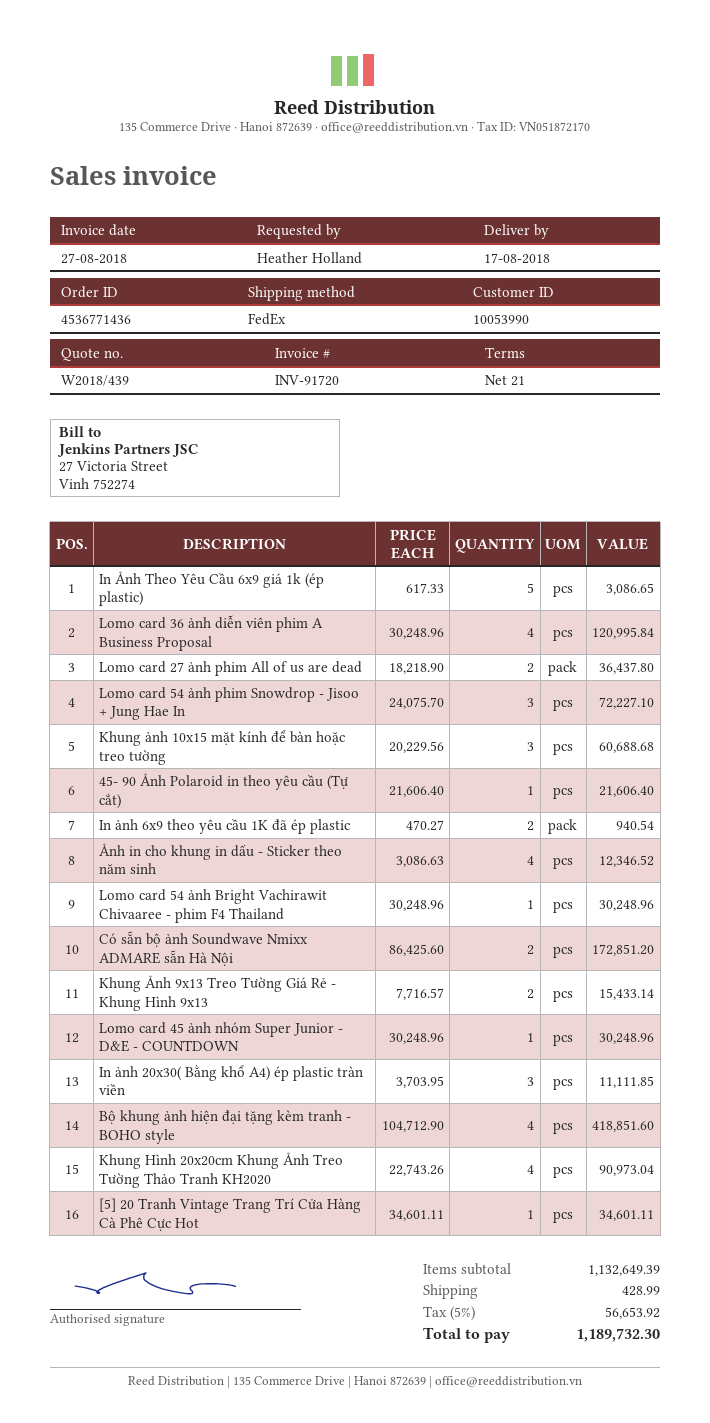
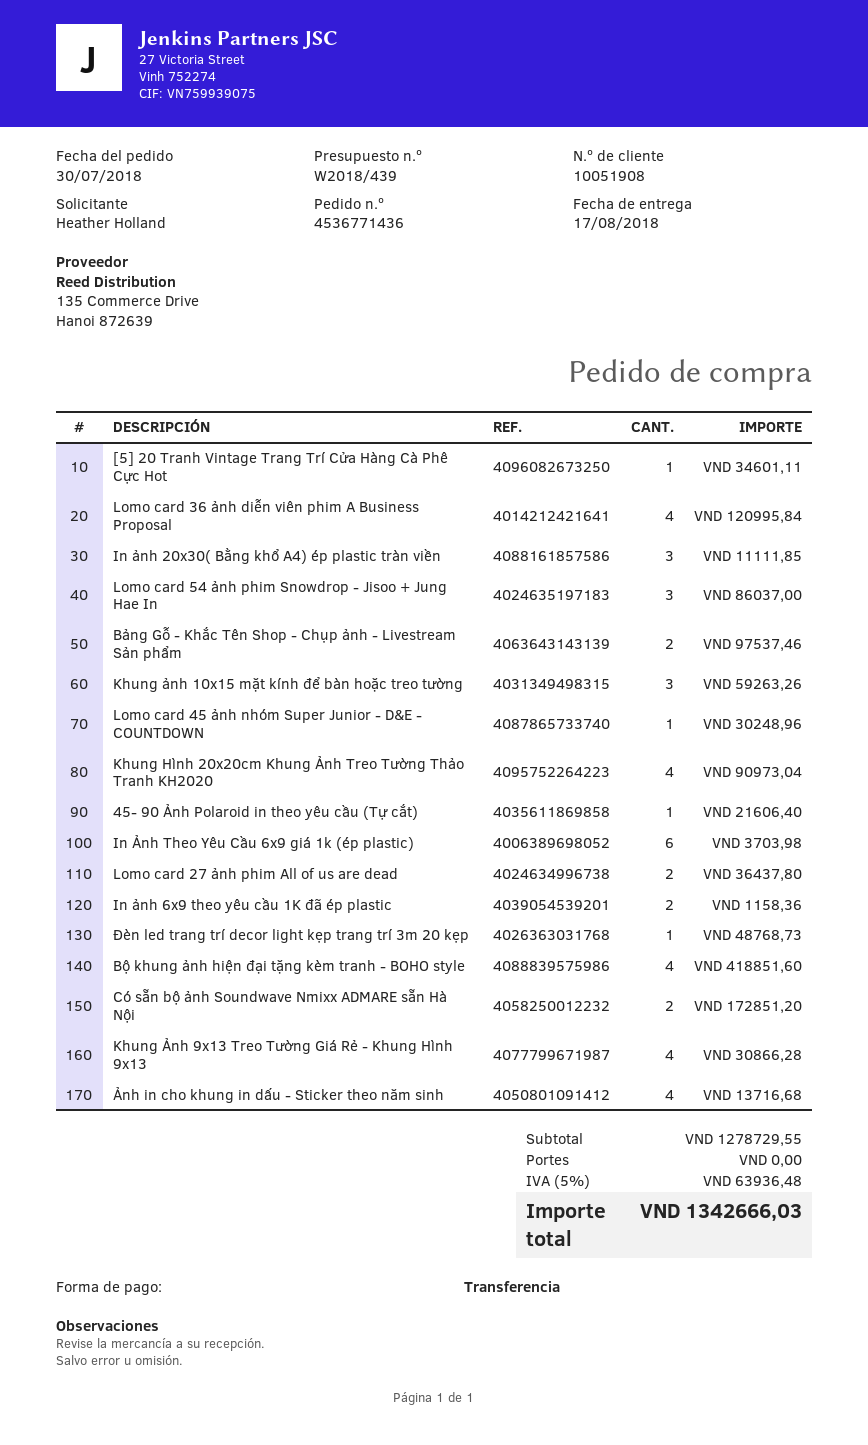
customer number: 10053990 -> 10051908
In Ảnh Theo Yêu Cầu 6x9 giá 1k (ép plastic): 5 for 3086.65 -> 6 for 3703.98
Lomo card 54 ảnh phim Snowdrop - Jisoo + Jung Hae In: 3 for 72227.10 -> 3 for 86037.00
Khung ảnh 10x15 mặt kính để bàn hoặc treo tường: 3 for 60688.68 -> 3 for 59263.26
In ảnh 6x9 theo yêu cầu 1K đã ép plastic: 2 for 940.54 -> 2 for 1158.36
Ảnh in cho khung in dấu - Sticker theo năm sinh: 4 for 12346.52 -> 4 for 13716.68
Lomo card 54 ảnh Bright Vachirawit Chivaaree - phim F4 Thailand: 1 for 30248.96 -> none
Khung Ảnh 9x13 Treo Tường Giá Rẻ - Khung Hình 9x13: 2 for 15433.14 -> 4 for 30866.28
Bảng Gỗ - Khắc Tên Shop - Chụp ảnh - Livestream Sản phẩm: none -> 2 for 97537.46
Đèn led trang trí decor light kẹp trang trí 3m 20 kẹp: none -> 1 for 48768.73
subtotal: 1132649.39 -> 1278729.55
shipping: 428.99 -> 0.00
tax: 5% = 56653.92 -> 5% = 63936.48
total: 1189732.30 -> 1342666.03

